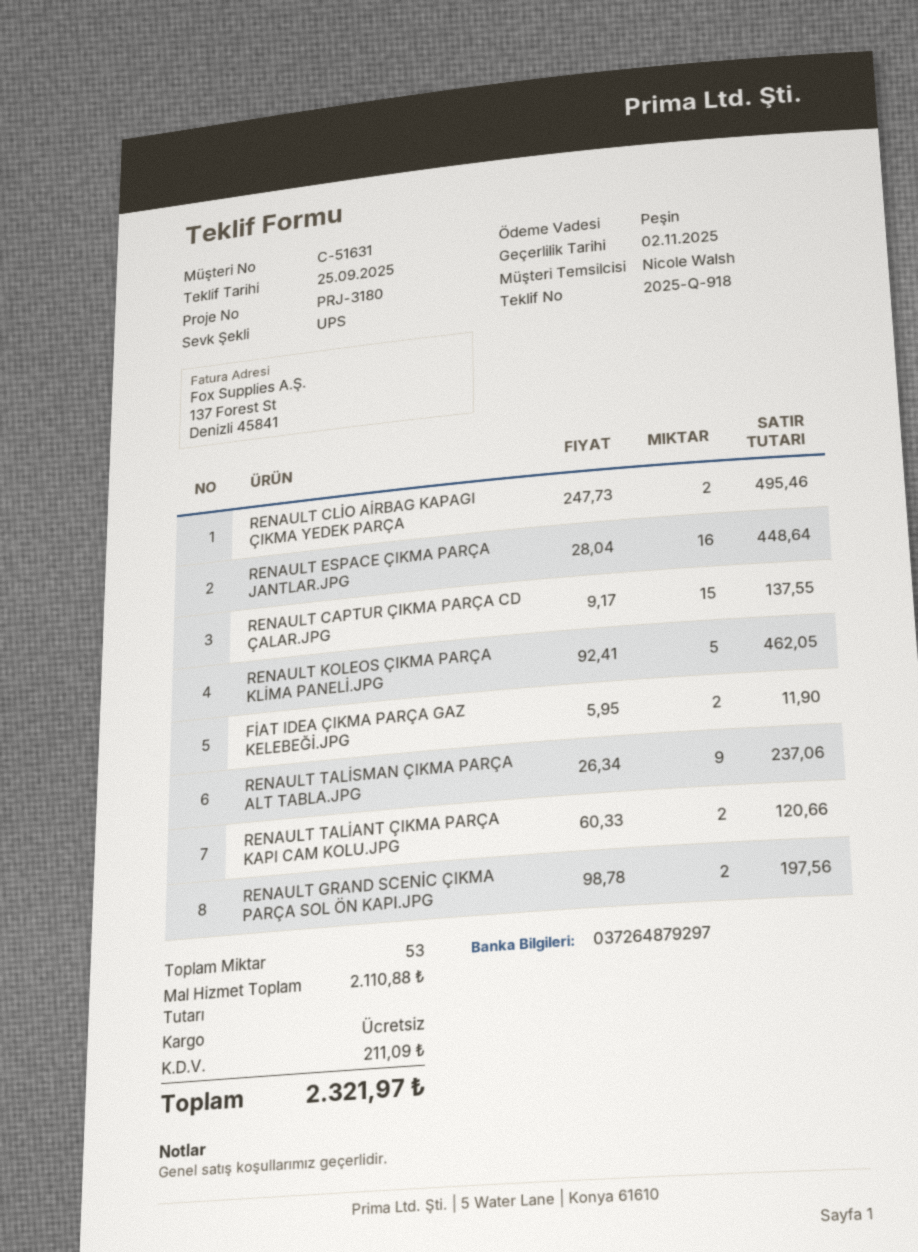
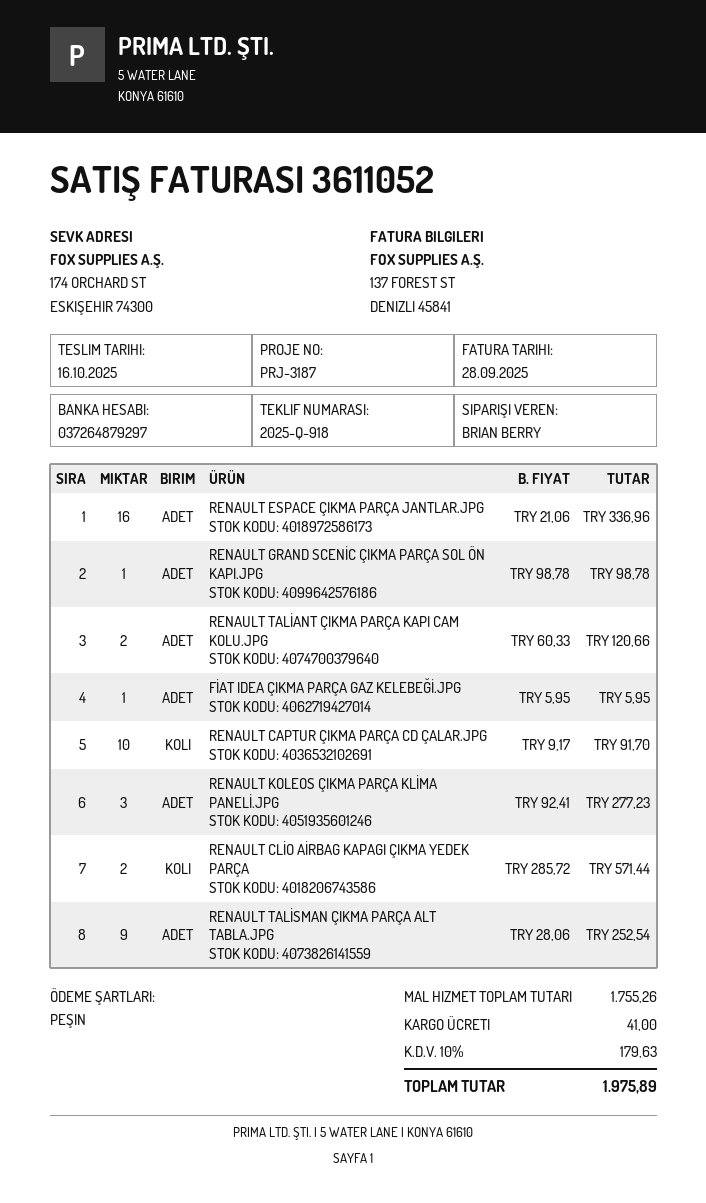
reference: PRJ-3180 -> PRJ-3187
RENAULT CLİO AİRBAG KAPAGI ÇIKMA YEDEK PARÇA: 2 x 247.73 = 495.46 -> 2 x 285.72 = 571.44
RENAULT ESPACE ÇIKMA PARÇA JANTLAR.JPG: 16 x 28.04 = 448.64 -> 16 x 21.06 = 336.96
RENAULT CAPTUR ÇIKMA PARÇA CD ÇALAR.JPG: 15 x 9.17 = 137.55 -> 10 x 9.17 = 91.70
RENAULT KOLEOS ÇIKMA PARÇA KLİMA PANELİ.JPG: 5 x 92.41 = 462.05 -> 3 x 92.41 = 277.23
FİAT IDEA ÇIKMA PARÇA GAZ KELEBEĞİ.JPG: 2 x 5.95 = 11.90 -> 1 x 5.95 = 5.95
RENAULT TALİSMAN ÇIKMA PARÇA ALT TABLA.JPG: 9 x 26.34 = 237.06 -> 9 x 28.06 = 252.54
RENAULT GRAND SCENİC ÇIKMA PARÇA SOL ÖN KAPI.JPG: 2 x 98.78 = 197.56 -> 1 x 98.78 = 98.78
subtotal: 2110.88 -> 1755.26
shipping: 0.00 -> 41.00
tax: 211.09 -> 179.63
total: 2321.97 -> 1975.89

